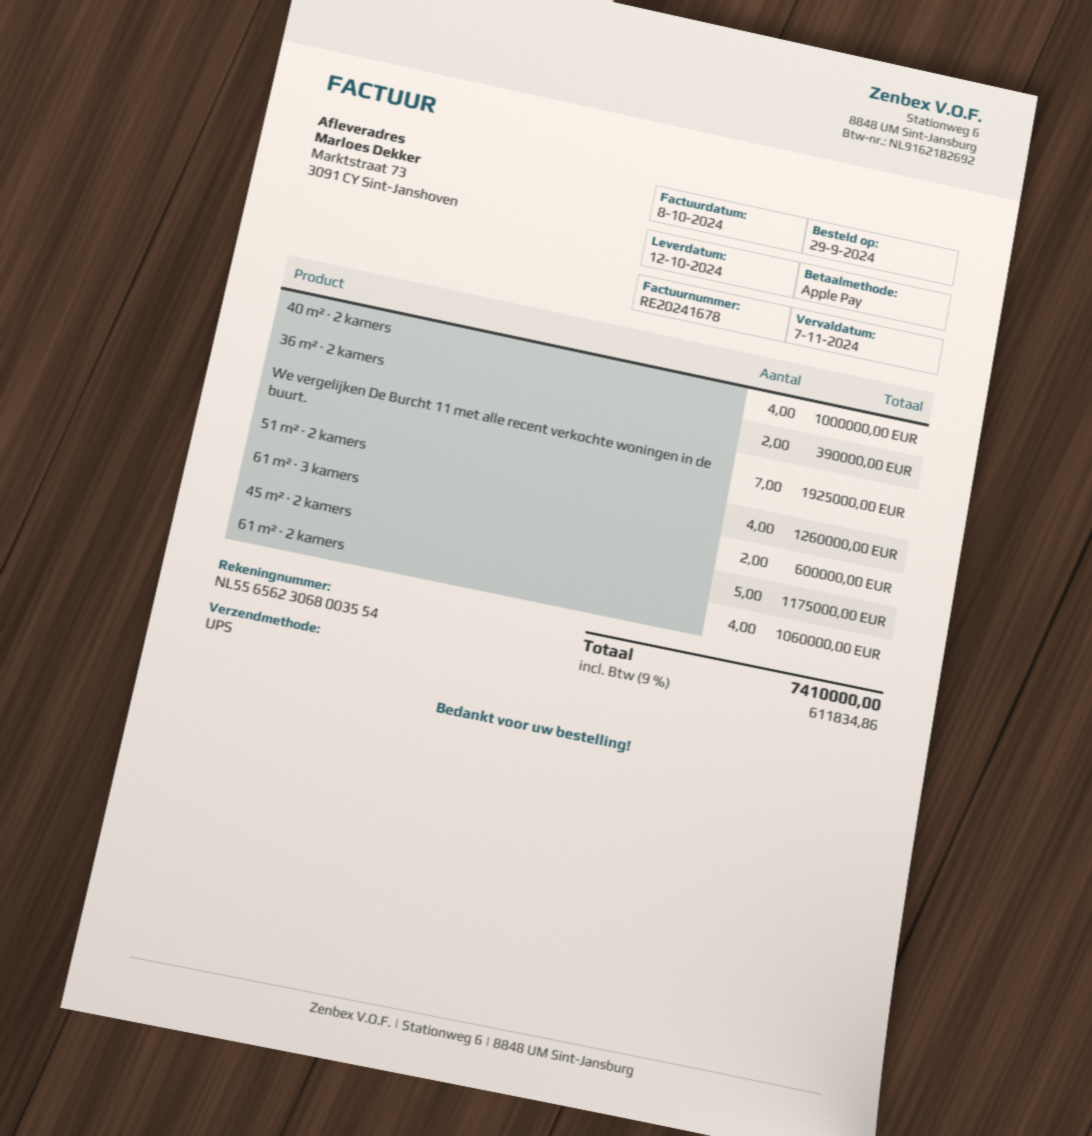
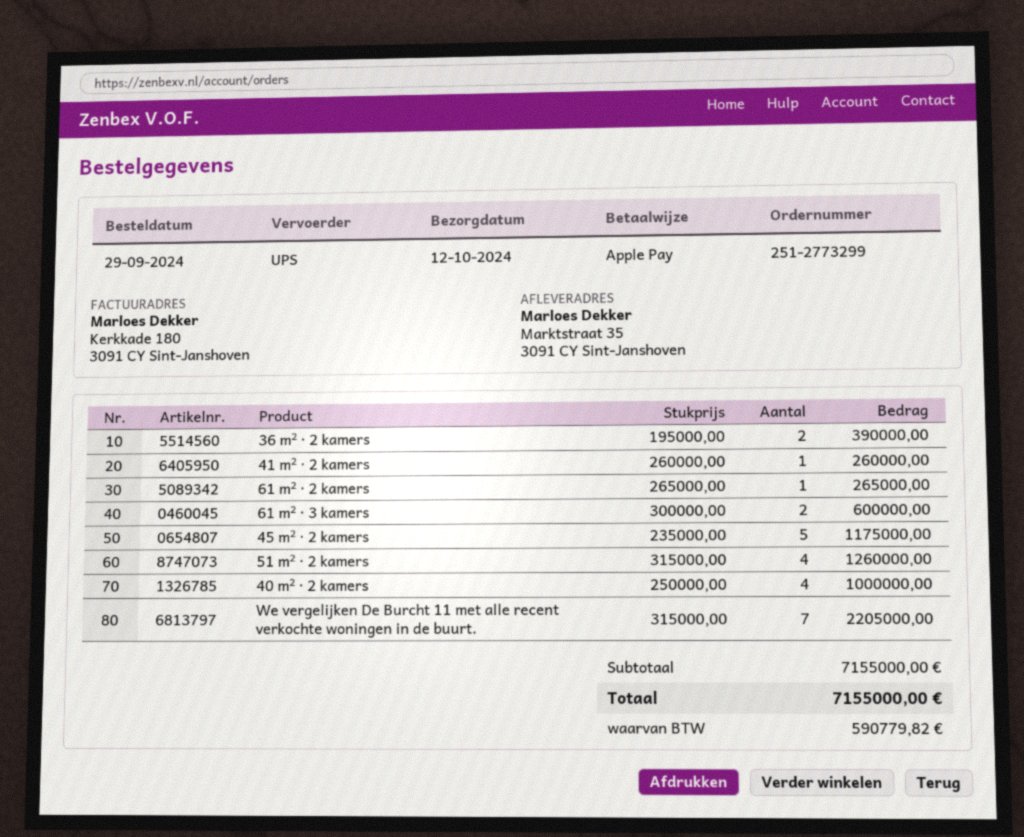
ship to: Marktstraat 73, 3091 CY Sint-Janshoven -> Marktstraat 35, 3091 CY Sint-Janshoven
We vergelijken De Burcht 11 met alle recent verkochte woningen in de buurt.: 7 for 1925000.00 -> 7 for 2205000.00
61 m² · 2 kamers: 4 for 1060000.00 -> 1 for 265000.00
41 m² · 2 kamers: none -> 1 for 260000.00
tax: 611834.86 -> 590779.82
total: 7410000.00 -> 7155000.00

